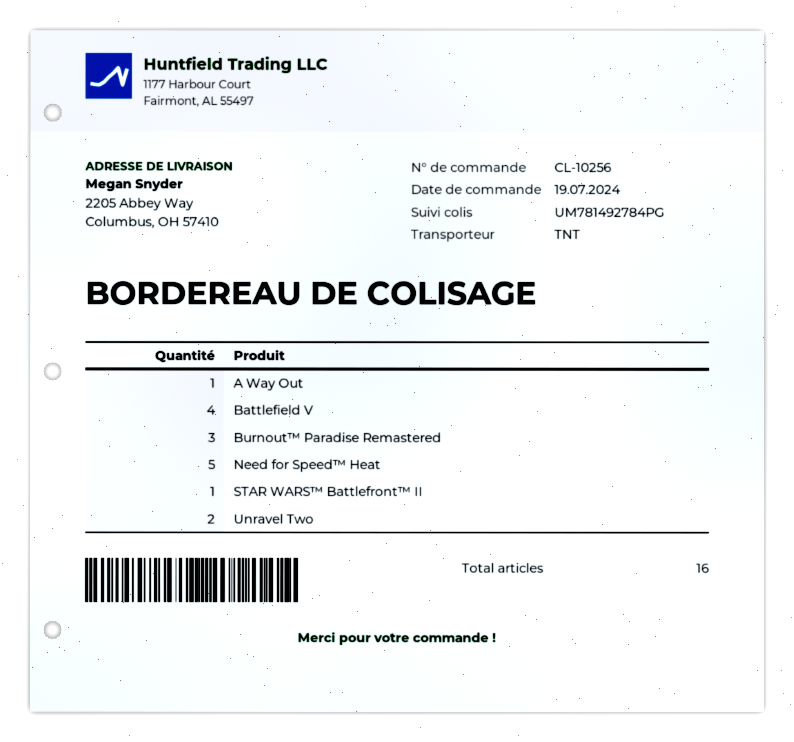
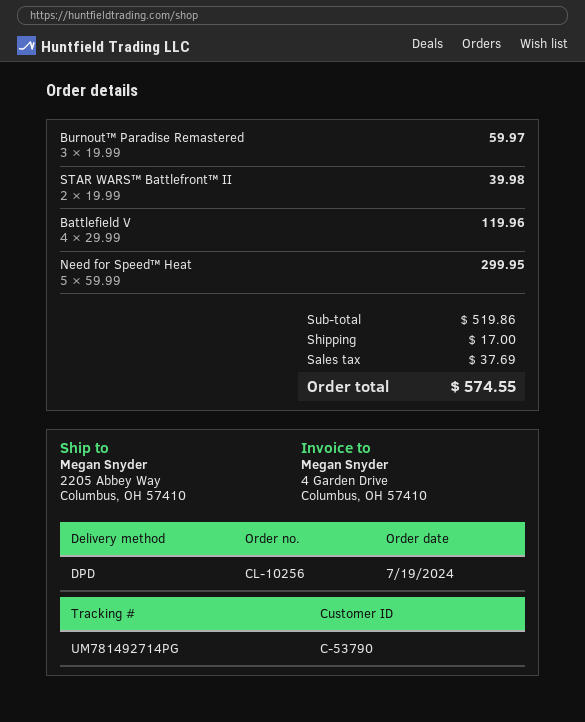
shipping method: TNT -> DPD
tracking number: UM781492784PG -> UM781492714PG
A Way Out: 1 -> none
STAR WARS™ Battlefront™ II: 1 -> 2
Unravel Two: 2 -> none

